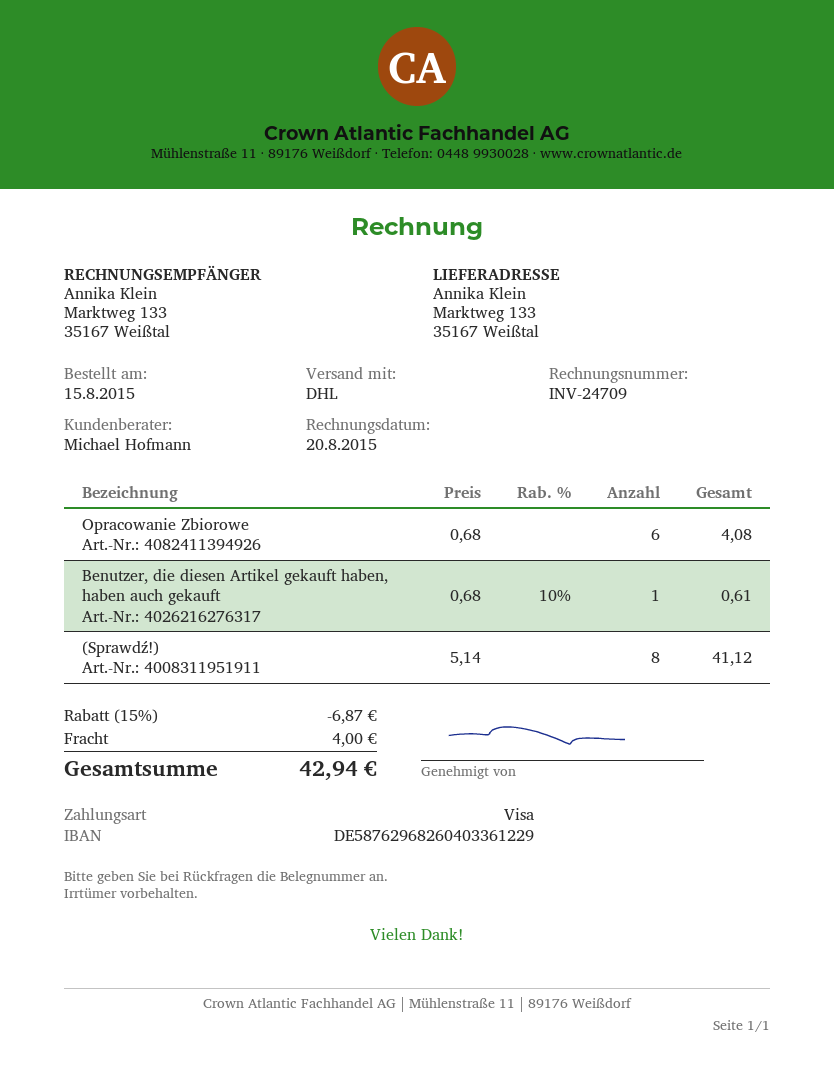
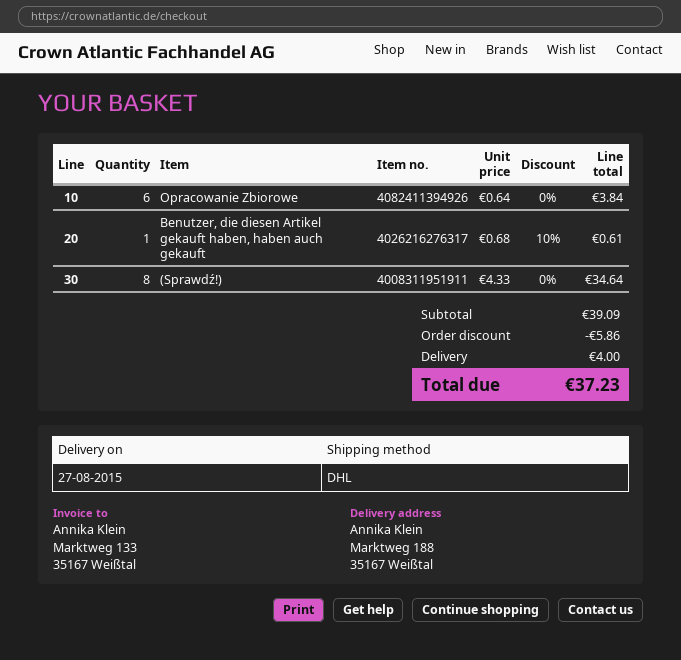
ship to: Marktweg 133, 35167 Weißtal -> Marktweg 188, 35167 Weißtal
Opracowanie Zbiorowe: 6 x 0.68 = 4.08 -> 6 x 0.64 = 3.84
(Sprawdź!): 8 x 5.14 = 41.12 -> 8 x 4.33 = 34.64
discount: 6.87 -> 5.86
total: 42.94 -> 37.23

